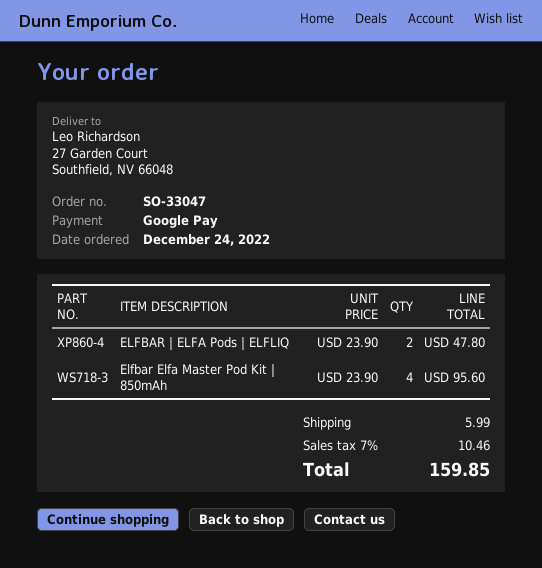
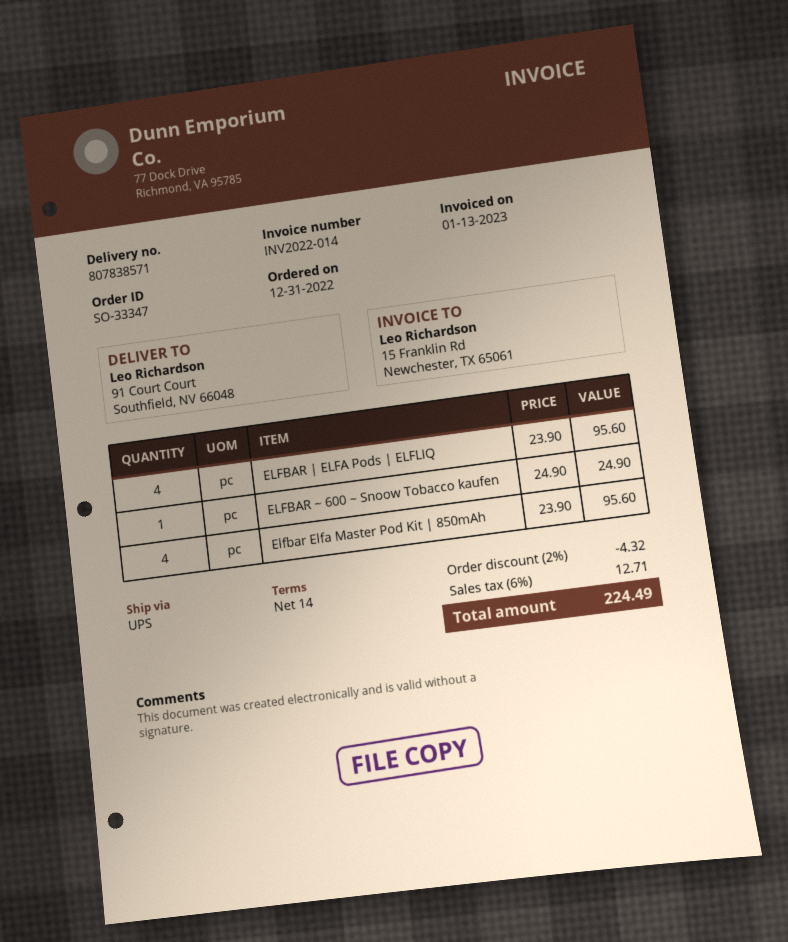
order number: SO-33047 -> SO-33347
order date: 2022-12-24 -> 2022-12-31
ship to: 27 Garden Court, Southfield, NV 66048 -> 91 Court Court, Southfield, NV 66048
ELFBAR | ELFA Pods | ELFLIQ: 2 x 23.90 = 47.80 -> 4 x 23.90 = 95.60
ELFBAR ~ 600 ~ Snoow Tobacco kaufen: none -> 1 x 24.90 = 24.90
discount: none -> 2% = 4.32
shipping: 5.99 -> none
tax: 7% = 10.46 -> 6% = 12.71
total: 159.85 -> 224.49

